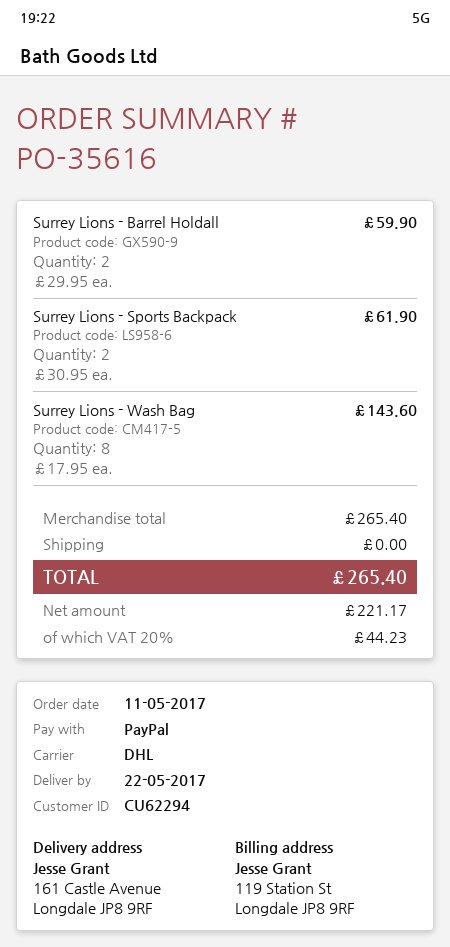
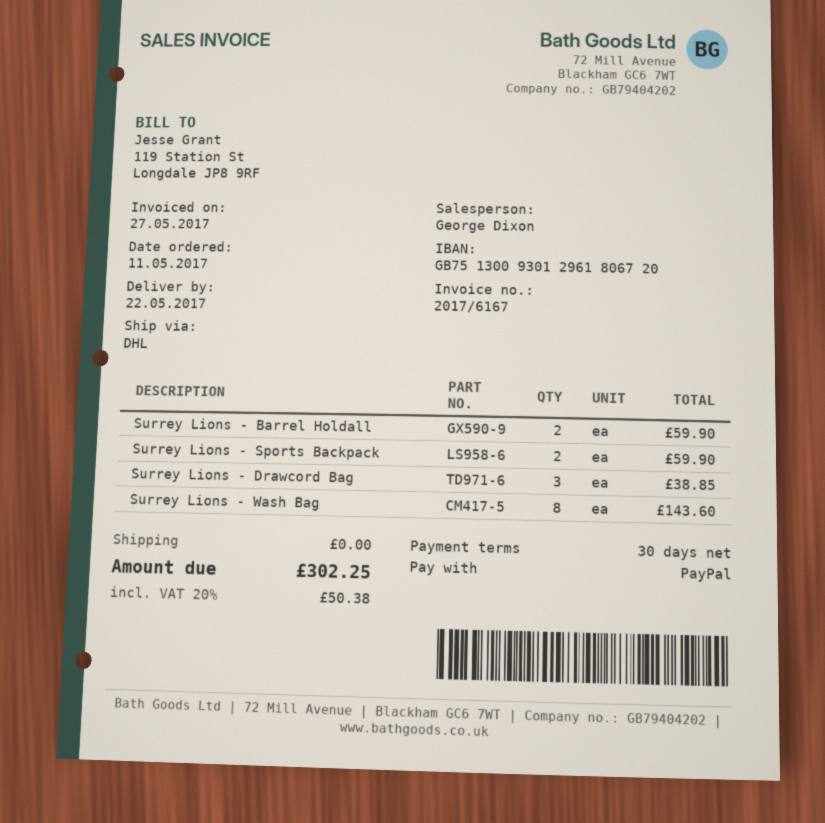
Surrey Lions - Sports Backpack: 2 for 61.90 -> 2 for 59.90
Surrey Lions - Drawcord Bag: none -> 3 for 38.85
tax: 20% = 44.23 -> 20% = 50.38
total: 265.40 -> 302.25

